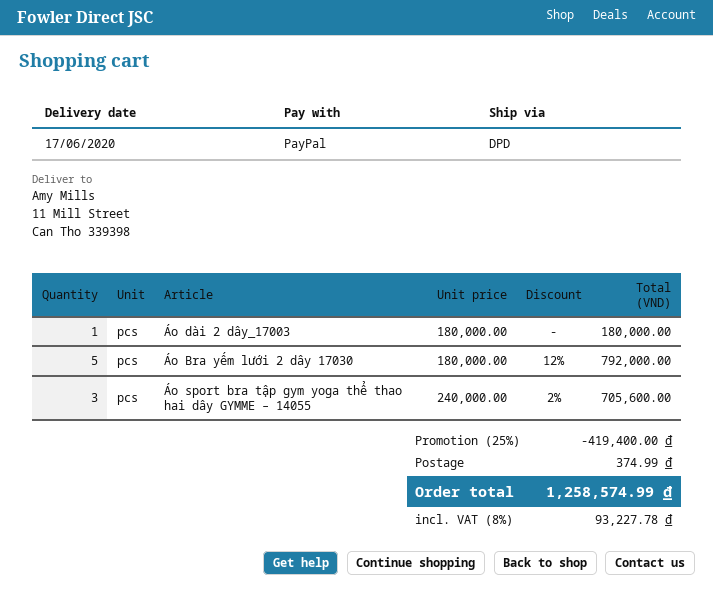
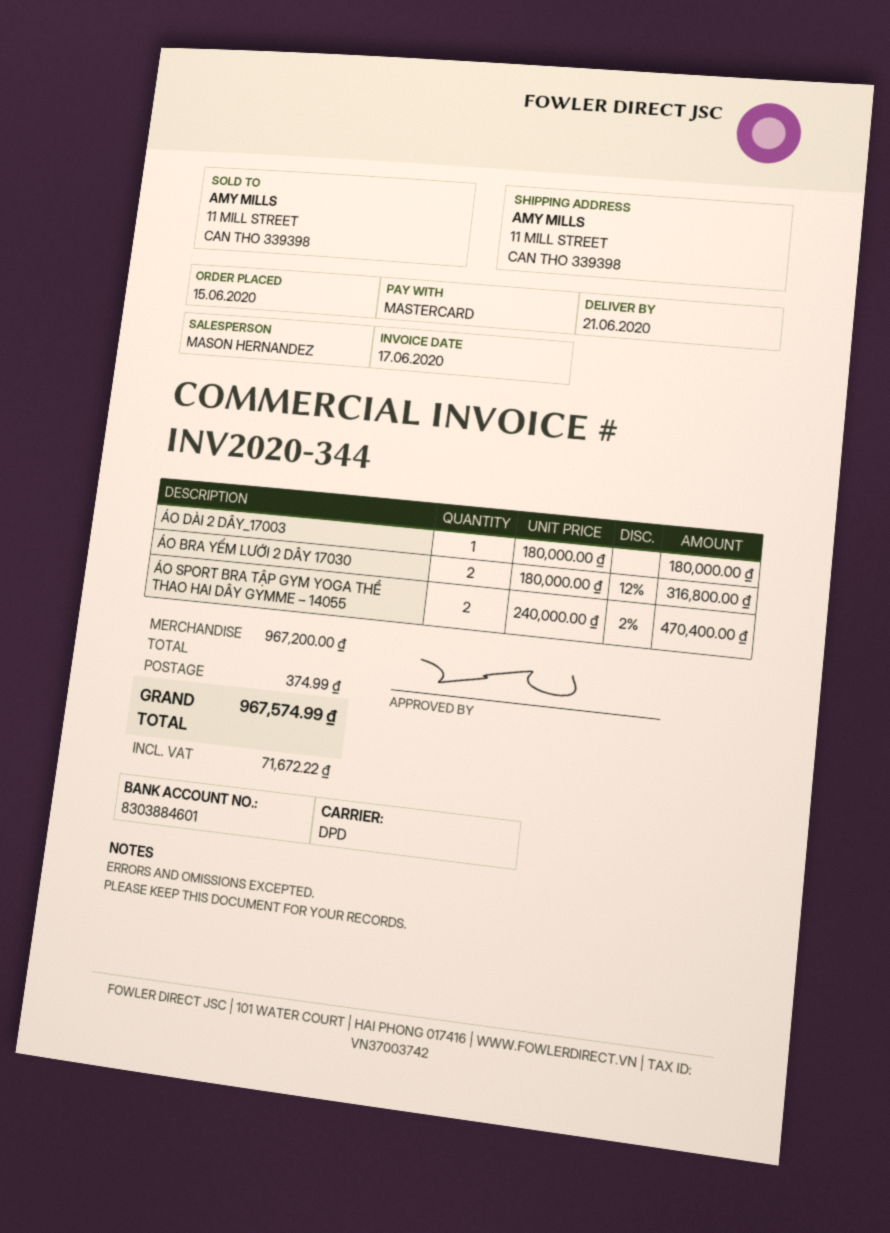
delivery date: 2020-06-17 -> 2020-06-21
payment method: PayPal -> Mastercard
Áo Bra yếm lưới 2 dây 17030: 5 x 180000.00 - 12% = 792000.00 -> 2 x 180000.00 - 12% = 316800.00
Áo sport bra tập gym yoga thể thao hai dây GYMME – 14055: 3 x 240000.00 - 2% = 705600.00 -> 2 x 240000.00 - 2% = 470400.00
discount: 25% = 419400.00 -> none
tax: 93227.78 -> 71672.22
total: 1258574.99 -> 967574.99

